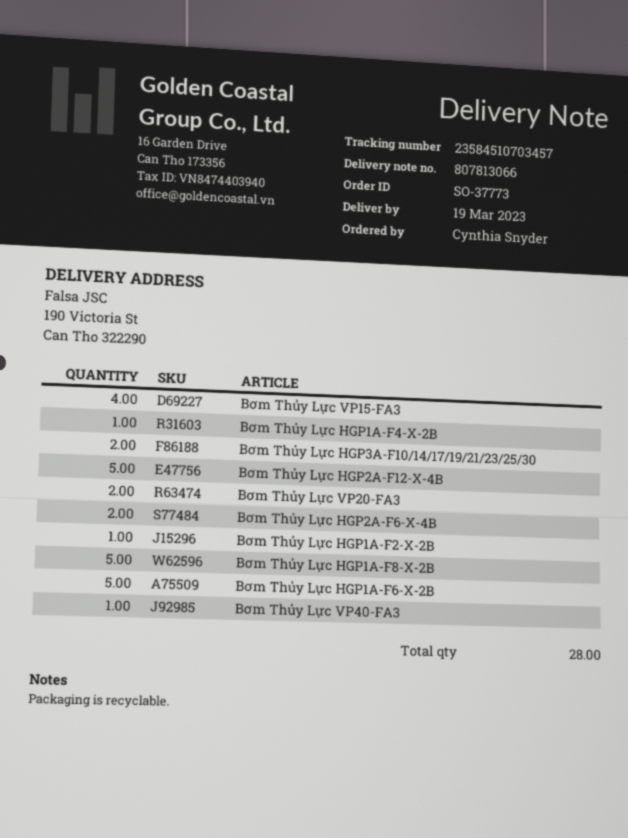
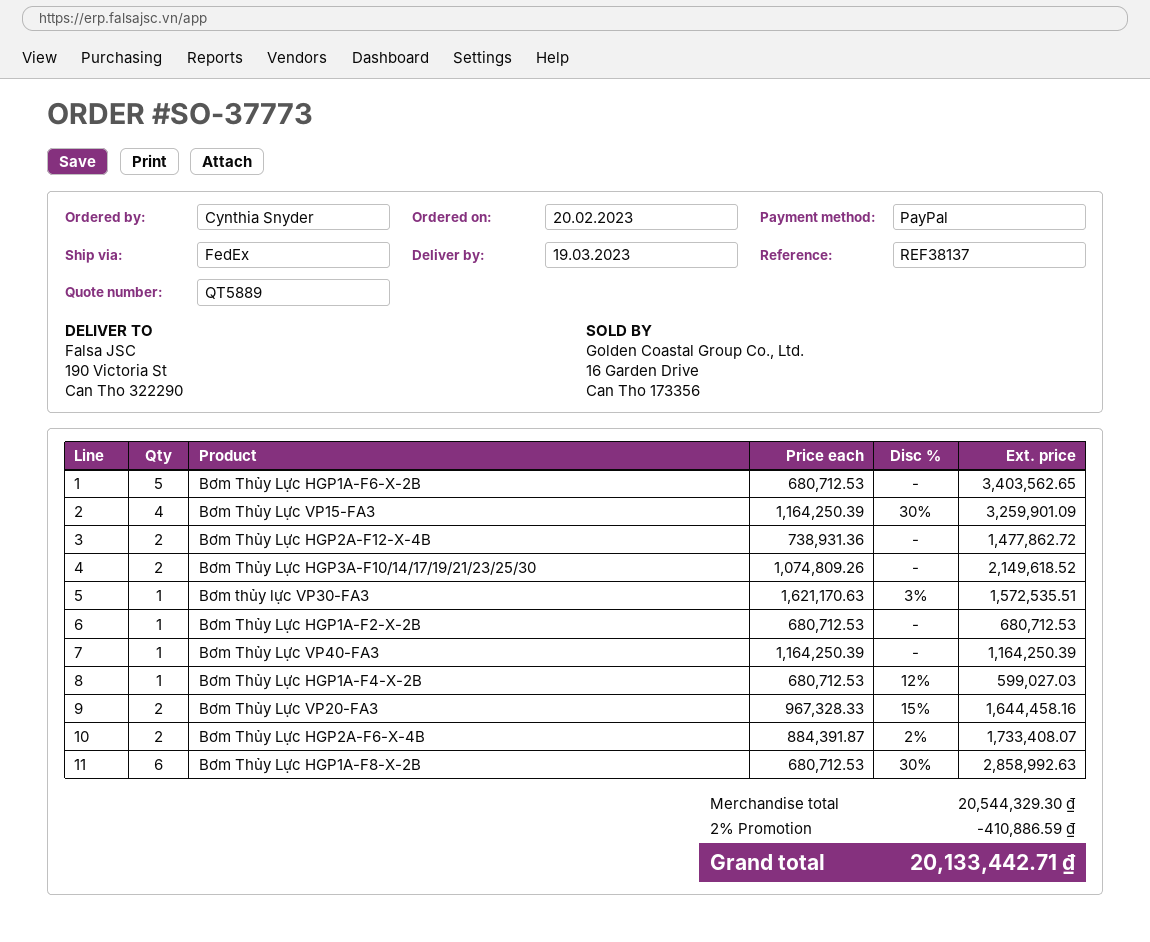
Bơm Thủy Lực HGP2A-F12-X-4B: 5 -> 2
Bơm Thủy Lực HGP1A-F8-X-2B: 5 -> 6
Bơm thủy lực VP30-FA3: none -> 1

